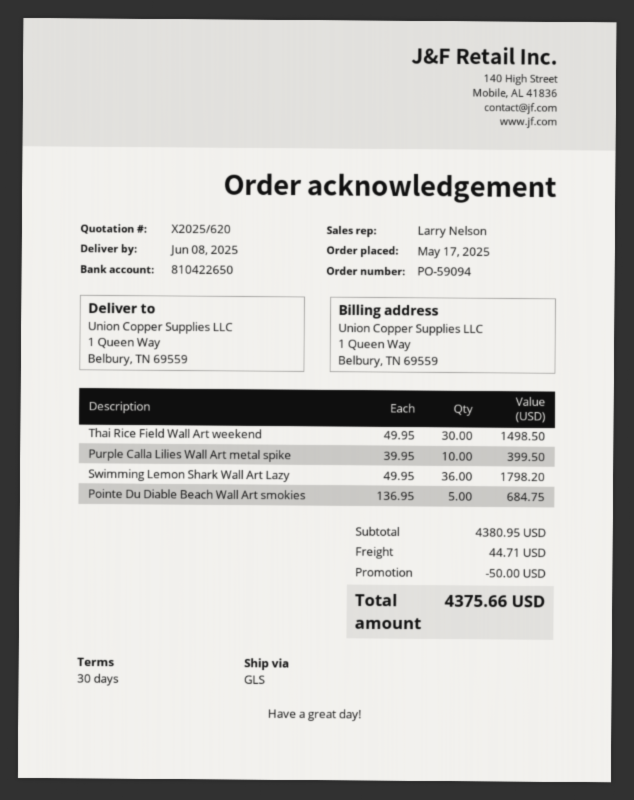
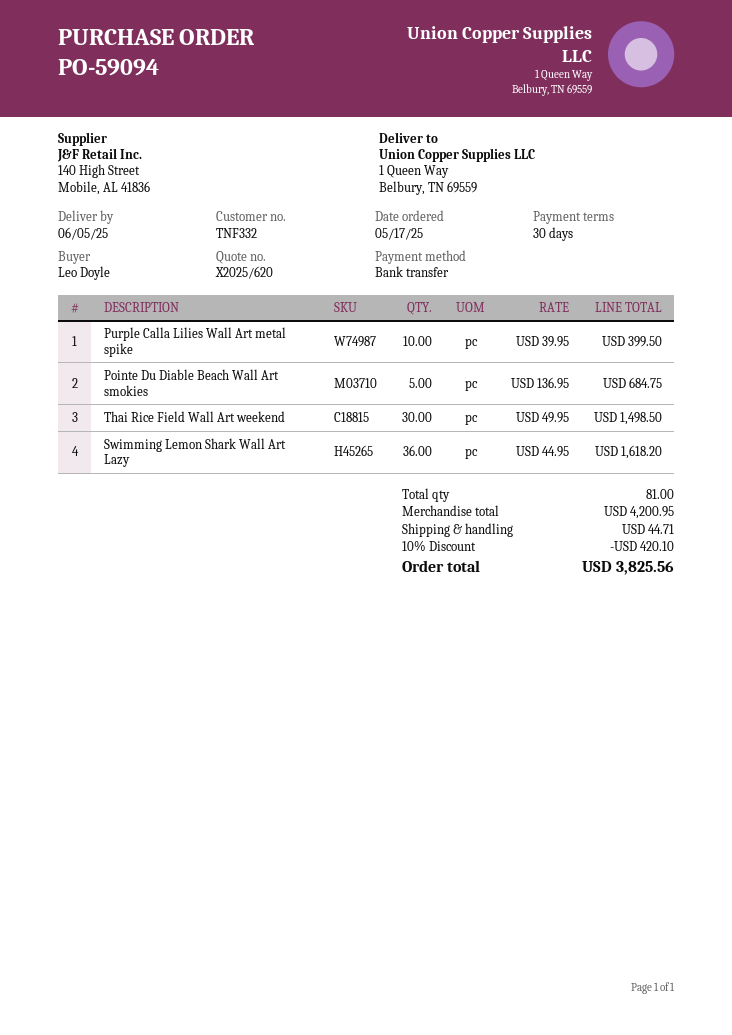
delivery date: 2025-06-08 -> 2025-06-05
Swimming Lemon Shark Wall Art Lazy: 36 x 49.95 = 1798.20 -> 36 x 44.95 = 1618.20
subtotal: 4380.95 -> 4200.95
discount: 50.00 -> 420.10
total: 4375.66 -> 3825.56

